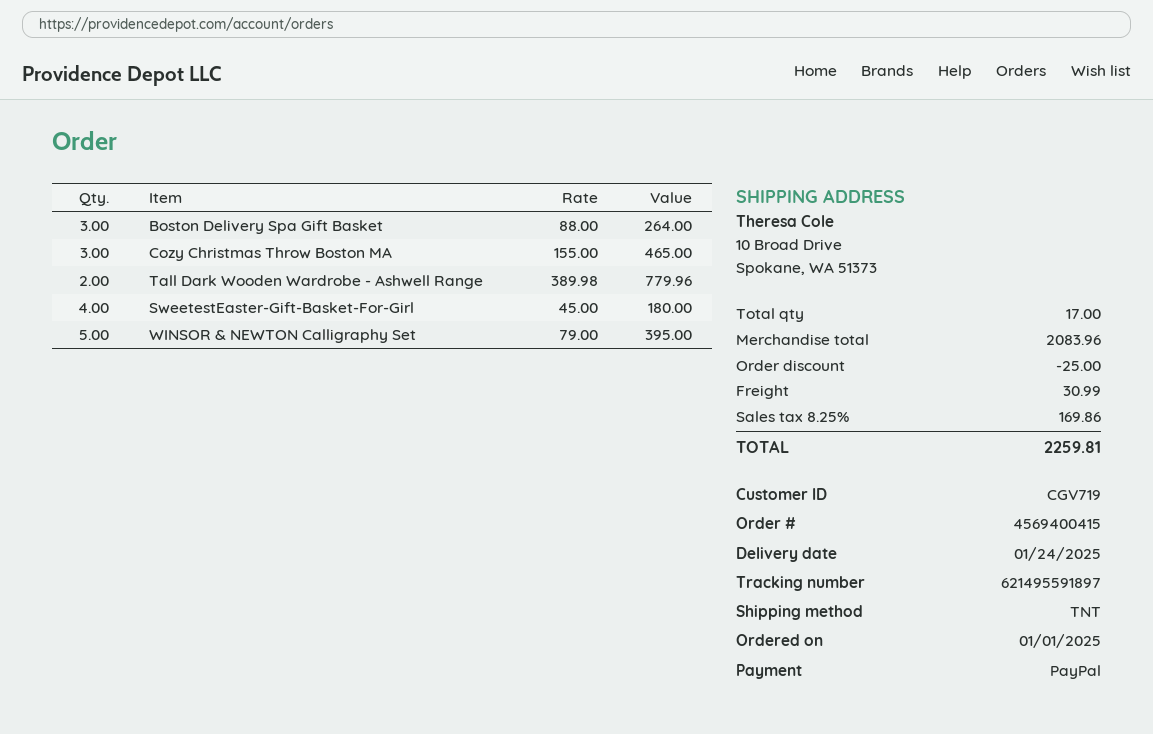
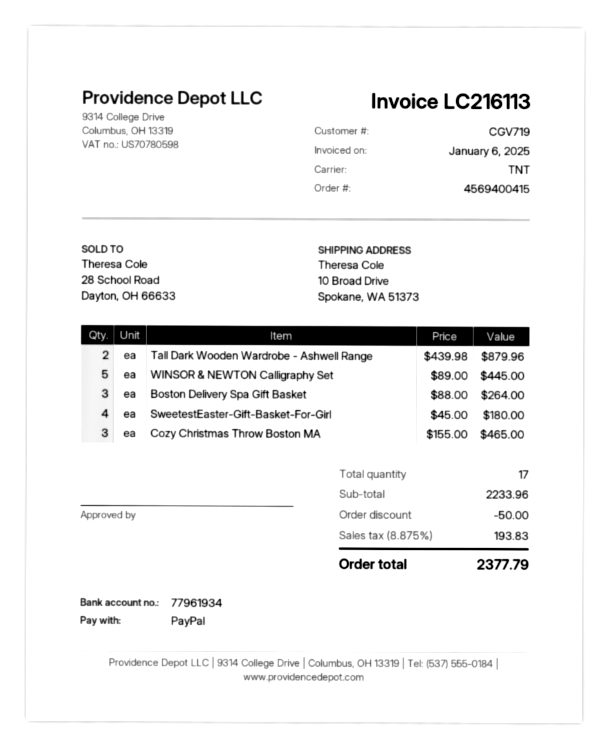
Tall Dark Wooden Wardrobe - Ashwell Range: 2 x 389.98 = 779.96 -> 2 x 439.98 = 879.96
WINSOR & NEWTON Calligraphy Set: 5 x 79.00 = 395.00 -> 5 x 89.00 = 445.00
subtotal: 2083.96 -> 2233.96
discount: 25.00 -> 50.00
shipping: 30.99 -> none
tax: 8.25% = 169.86 -> 8.875% = 193.83
total: 2259.81 -> 2377.79

